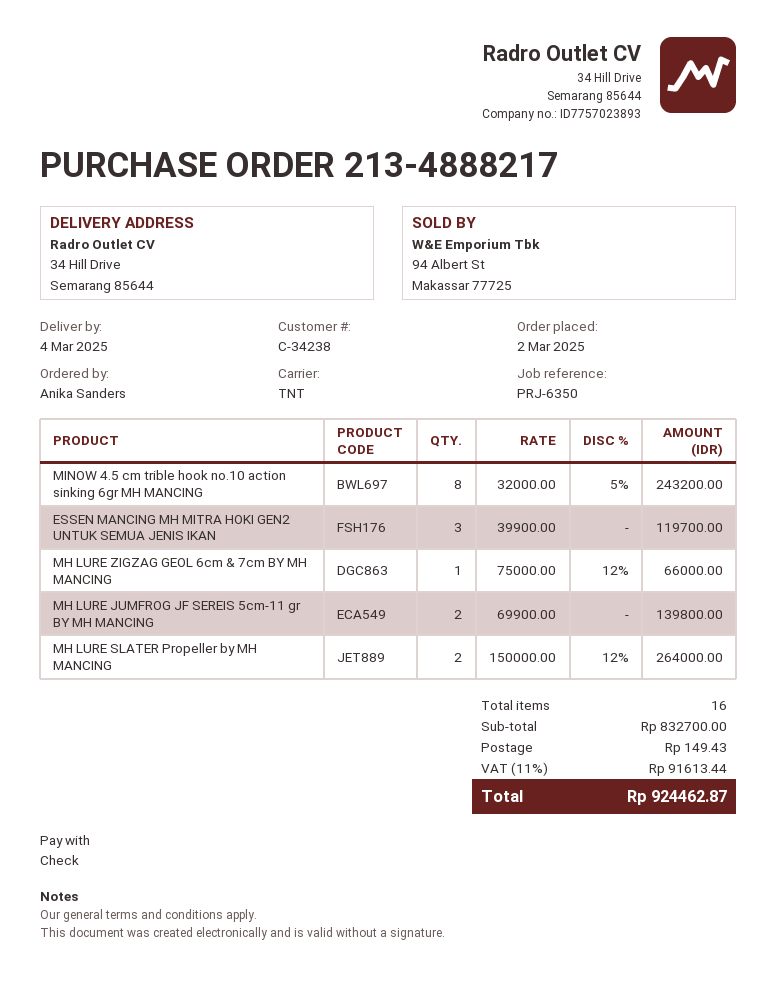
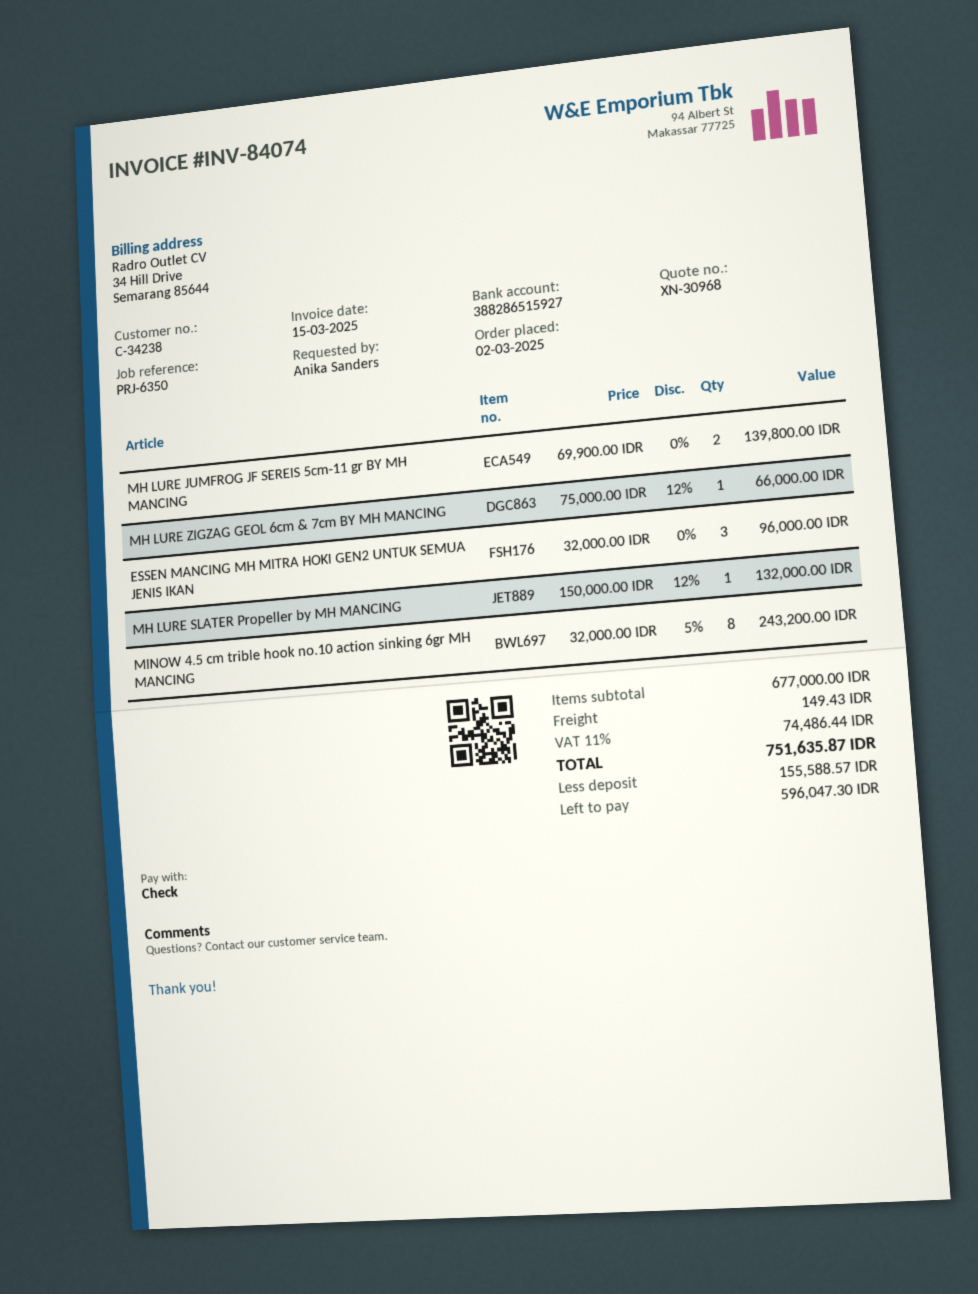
ESSEN MANCING MH MITRA HOKI GEN2 UNTUK SEMUA JENIS IKAN: 3 x 39900.00 = 119700.00 -> 3 x 32000.00 = 96000.00
MH LURE SLATER Propeller by MH MANCING: 2 x 150000.00 - 12% = 264000.00 -> 1 x 150000.00 - 12% = 132000.00
subtotal: 832700.00 -> 677000.00
tax: 11% = 91613.44 -> 11% = 74486.44
total: 924462.87 -> 751635.87

